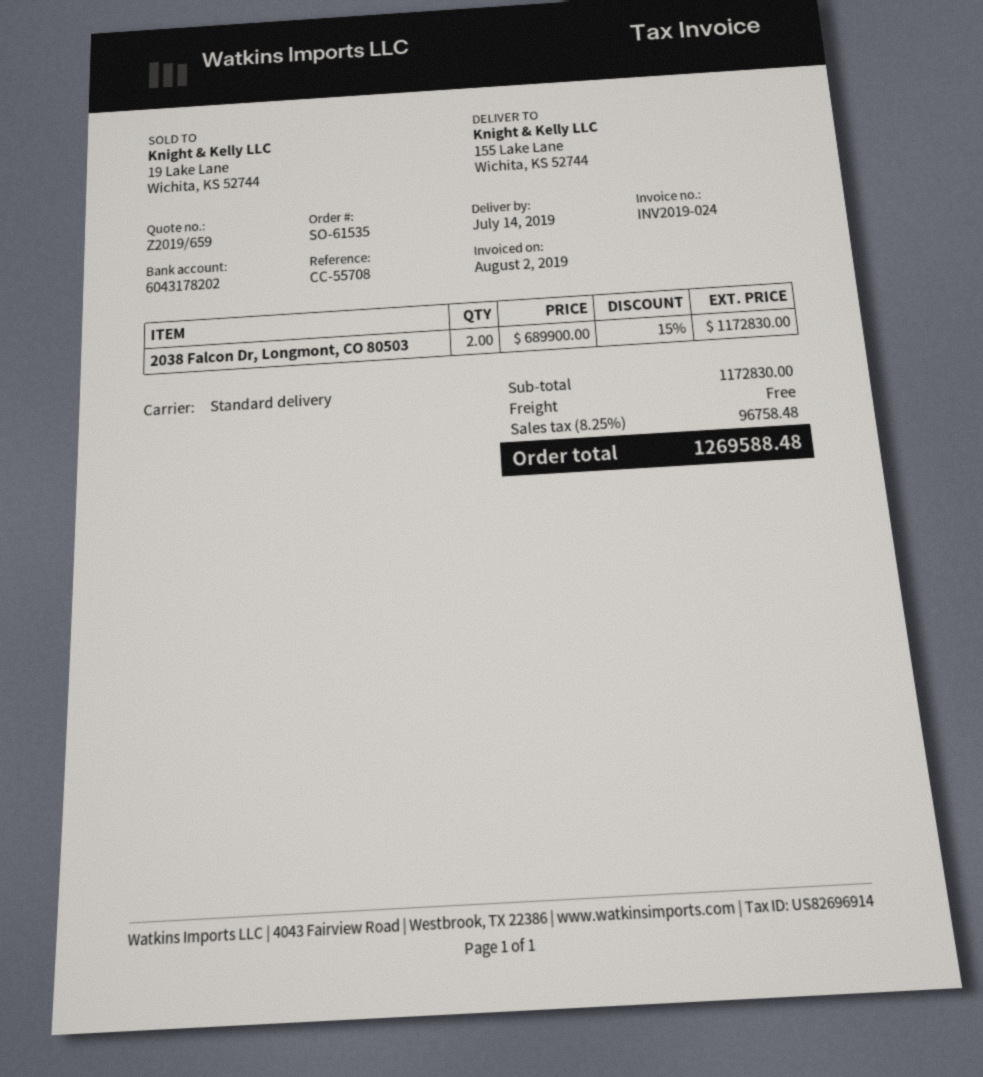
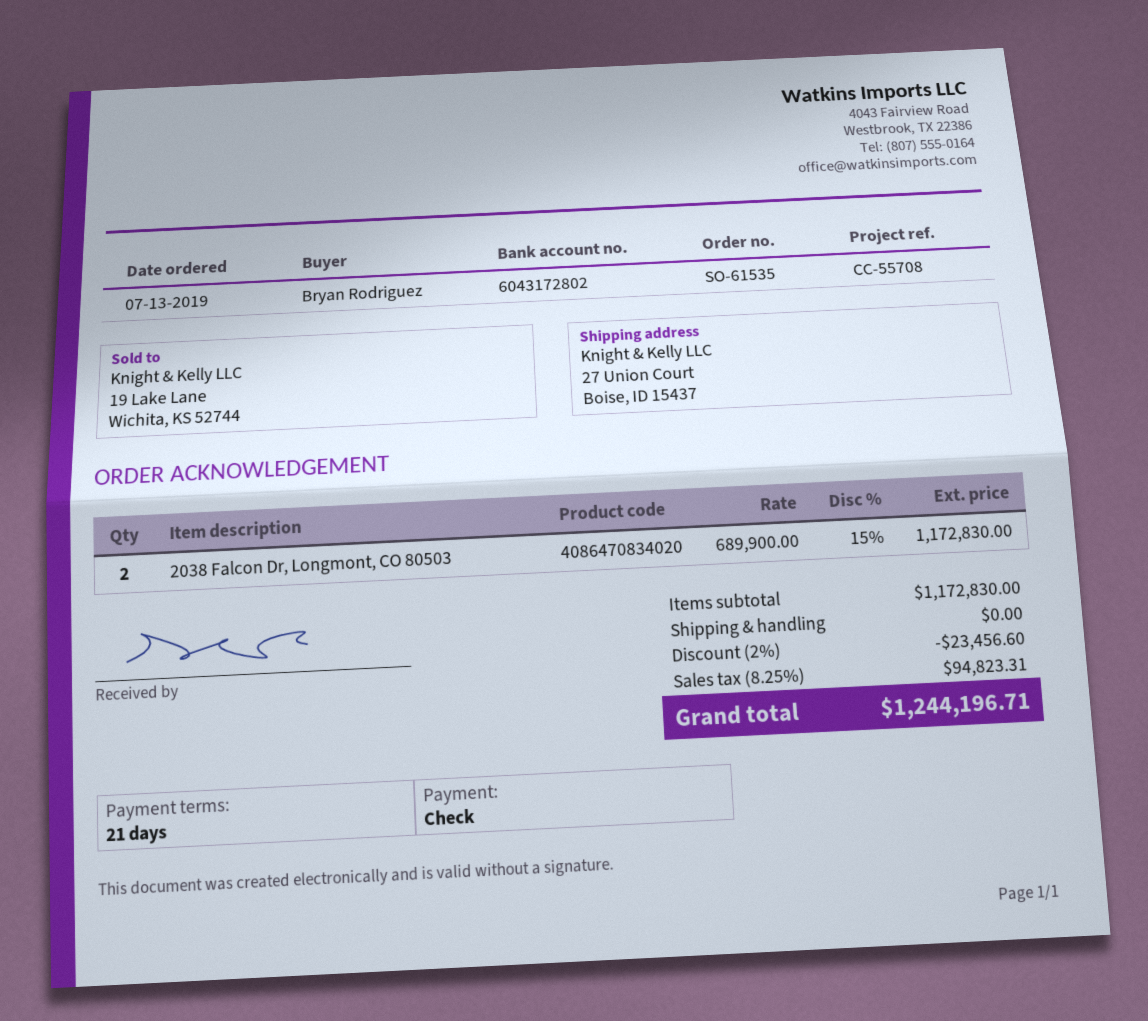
bank account: 6043178202 -> 6043172802
ship to: 155 Lake Lane, Wichita, KS 52744 -> 27 Union Court, Boise, ID 15437
discount: none -> 2% = 23456.60
tax: 8.25% = 96758.48 -> 8.25% = 94823.31
total: 1269588.48 -> 1244196.71

